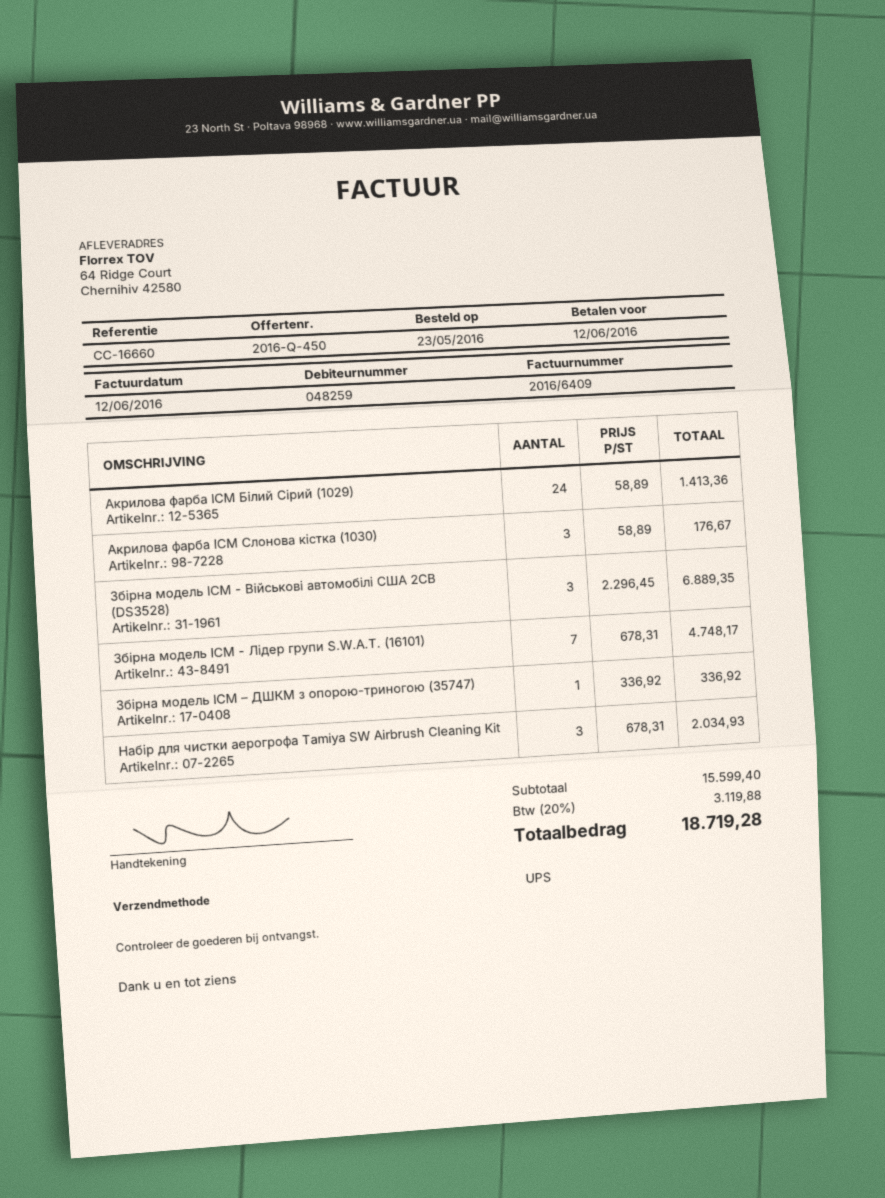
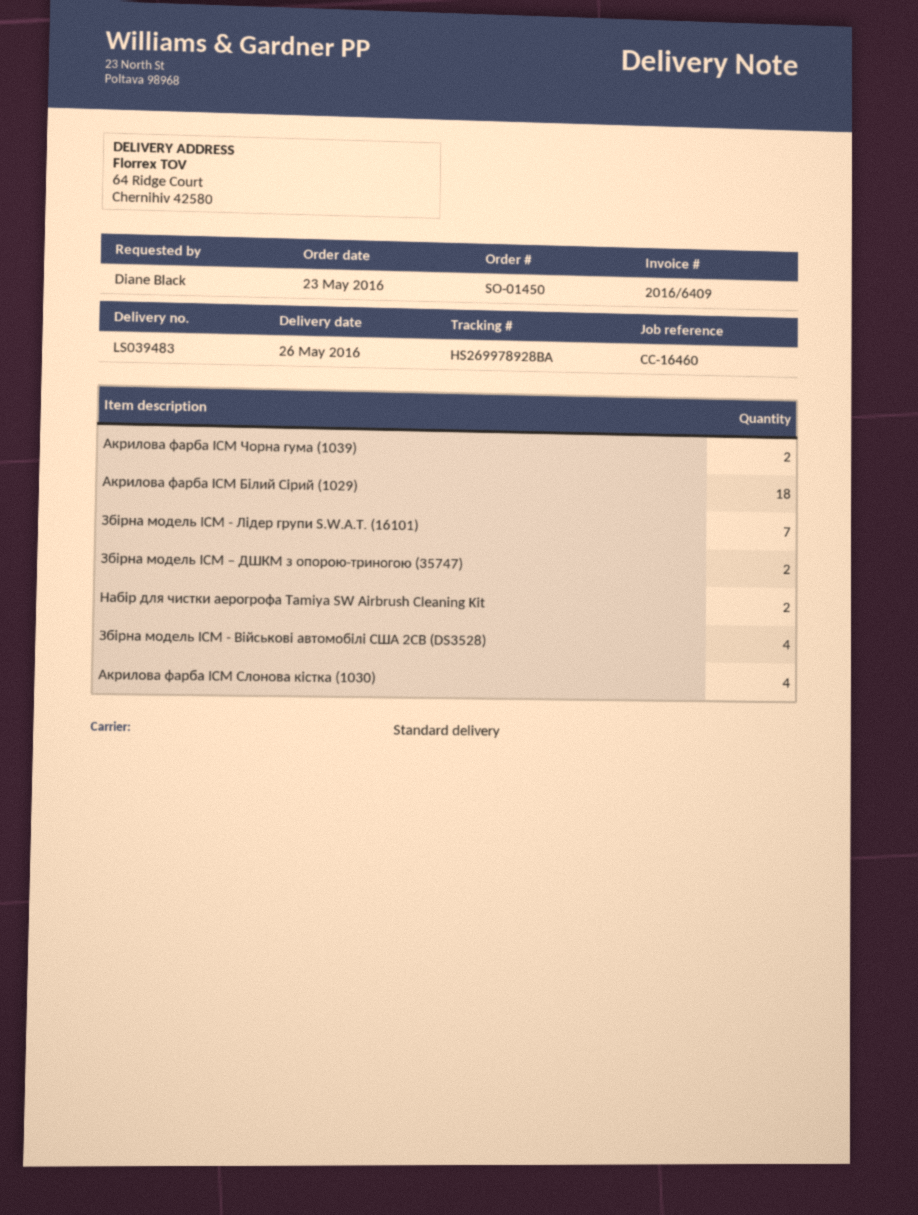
reference: CC-16660 -> CC-16460
shipping method: UPS -> standard
Акрилова фарба ICM Білий Сірий (1029): 24 -> 18
Акрилова фарба ICM Слонова кістка (1030): 3 -> 4
Збірна модель ICM - Військові автомобілі США 2СВ (DS3528): 3 -> 4
Збірна модель ICM – ДШКМ з опорою-триногою (35747): 1 -> 2
Набір для чистки аерогрофа Tamiya SW Airbrush Cleaning Kit: 3 -> 2
Акрилова фарба ICM Чорна гума (1039): none -> 2

